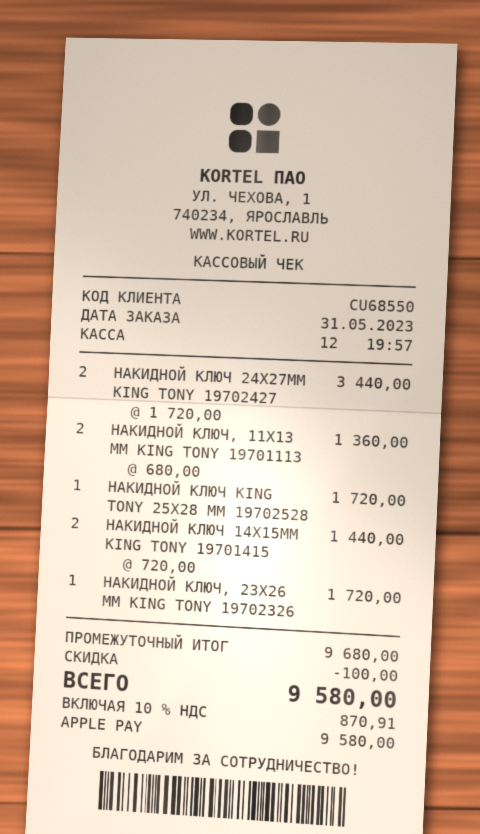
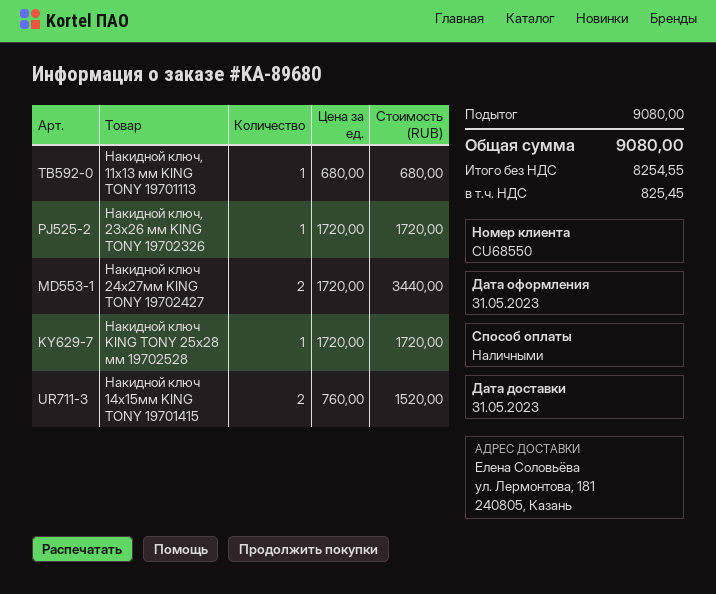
payment method: Apple Pay -> cash
НАКИДНОЙ КЛЮЧ, 11X13 ММ KING TONY 19701113: 2 x 680.00 = 1360.00 -> 1 x 680.00 = 680.00
НАКИДНОЙ КЛЮЧ 14X15ММ KING TONY 19701415: 2 x 720.00 = 1440.00 -> 2 x 760.00 = 1520.00
subtotal: 9680.00 -> 9080.00
discount: 100.00 -> none
tax: 870.91 -> 825.45
total: 9580.00 -> 9080.00

